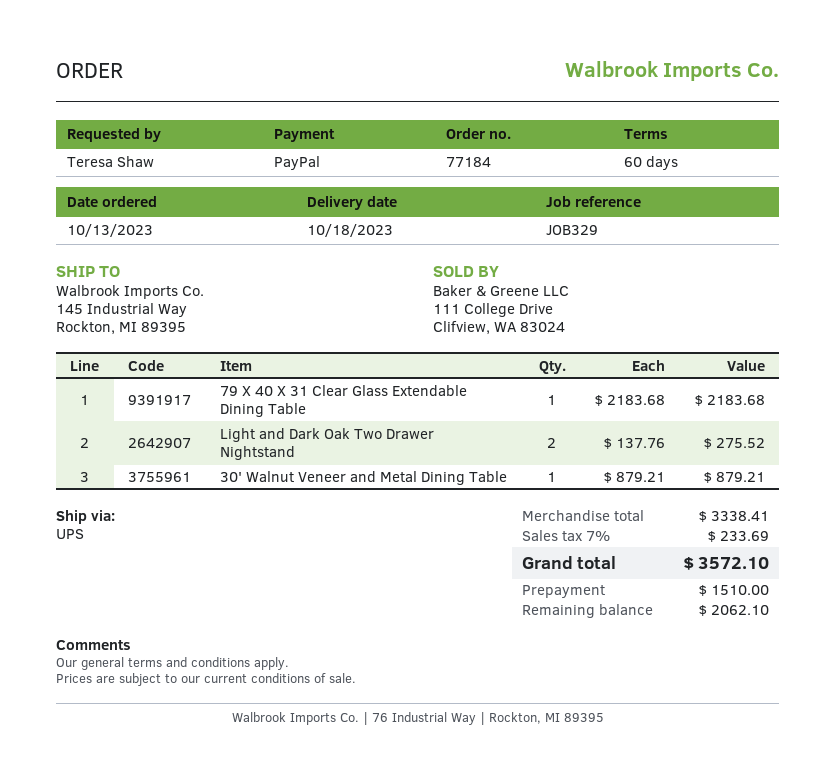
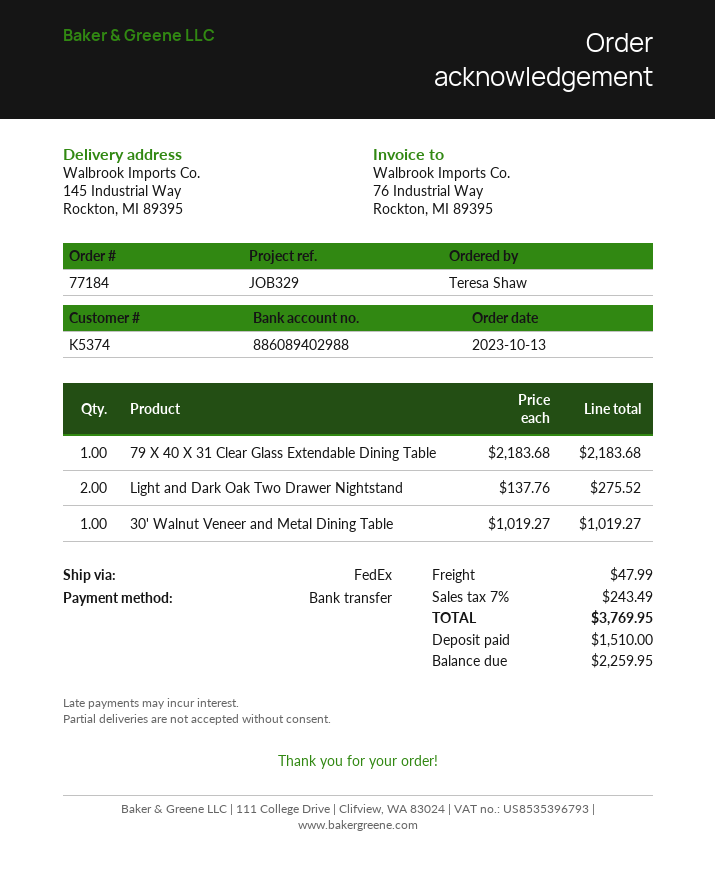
payment method: PayPal -> bank transfer
shipping method: UPS -> FedEx
30' Walnut Veneer and Metal Dining Table: 1 x 879.21 = 879.21 -> 1 x 1019.27 = 1019.27
shipping: none -> 47.99
tax: 7% = 233.69 -> 7% = 243.49
total: 3572.10 -> 3769.95
balance: 2062.10 -> 2259.95

